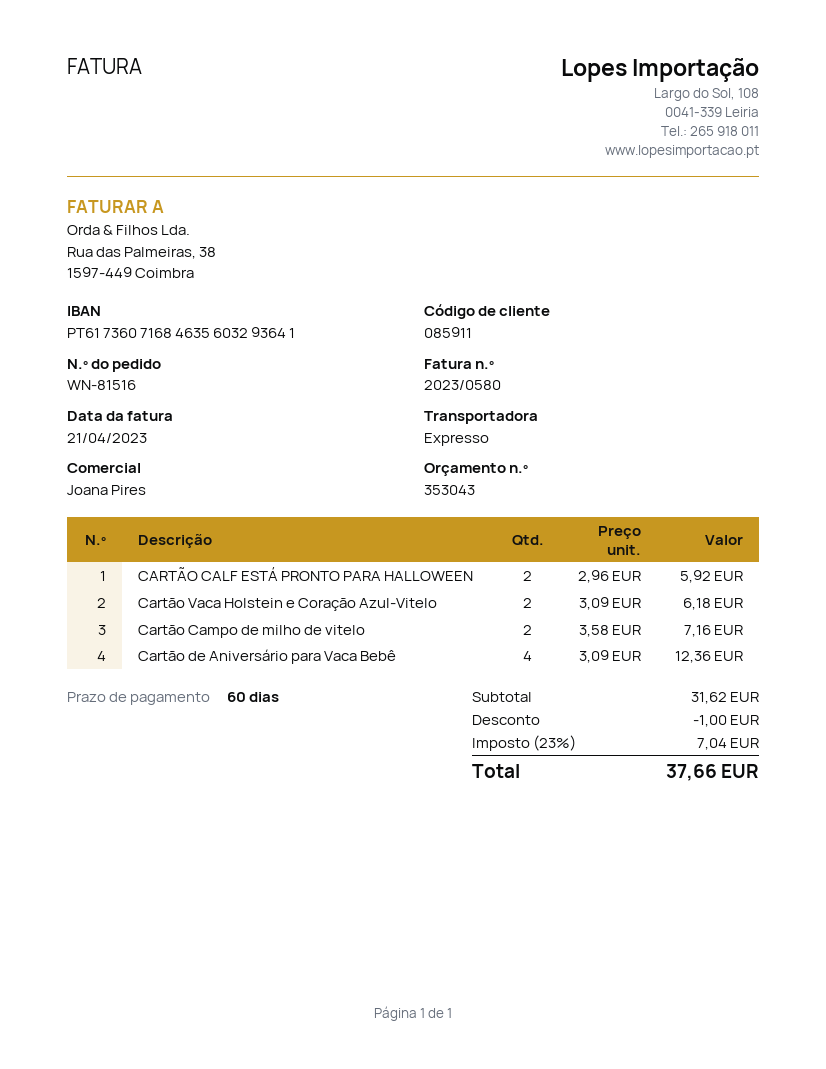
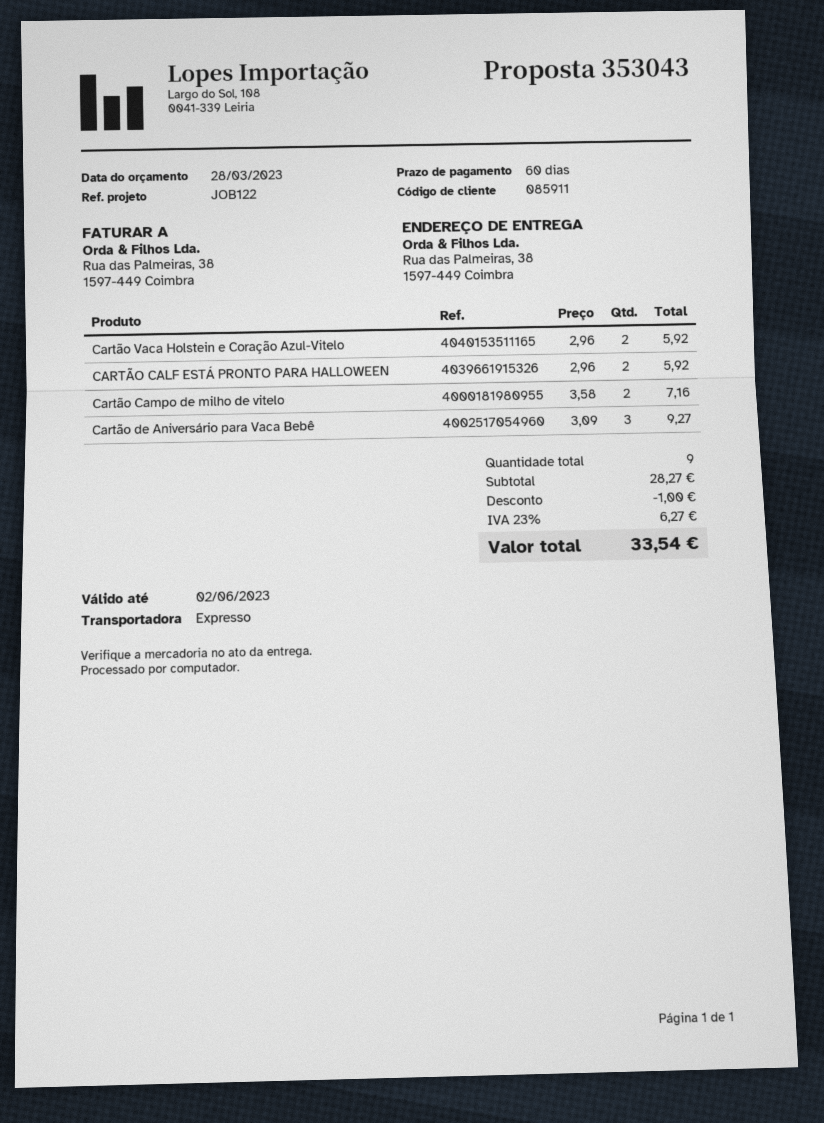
Cartão Vaca Holstein e Coração Azul-Vitelo: 2 x 3.09 = 6.18 -> 2 x 2.96 = 5.92
Cartão de Aniversário para Vaca Bebê: 4 x 3.09 = 12.36 -> 3 x 3.09 = 9.27
subtotal: 31.62 -> 28.27
tax: 23% = 7.04 -> 23% = 6.27
total: 37.66 -> 33.54

